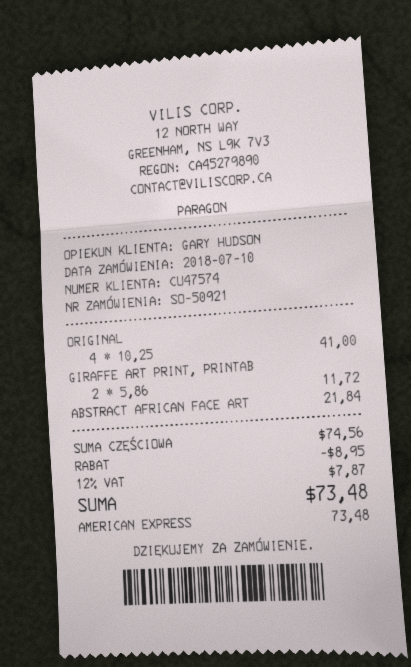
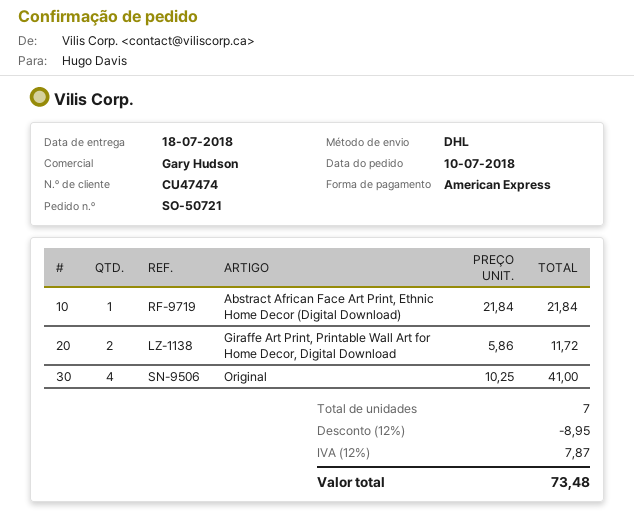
order number: SO-50921 -> SO-50721
customer number: CU47574 -> CU47474

